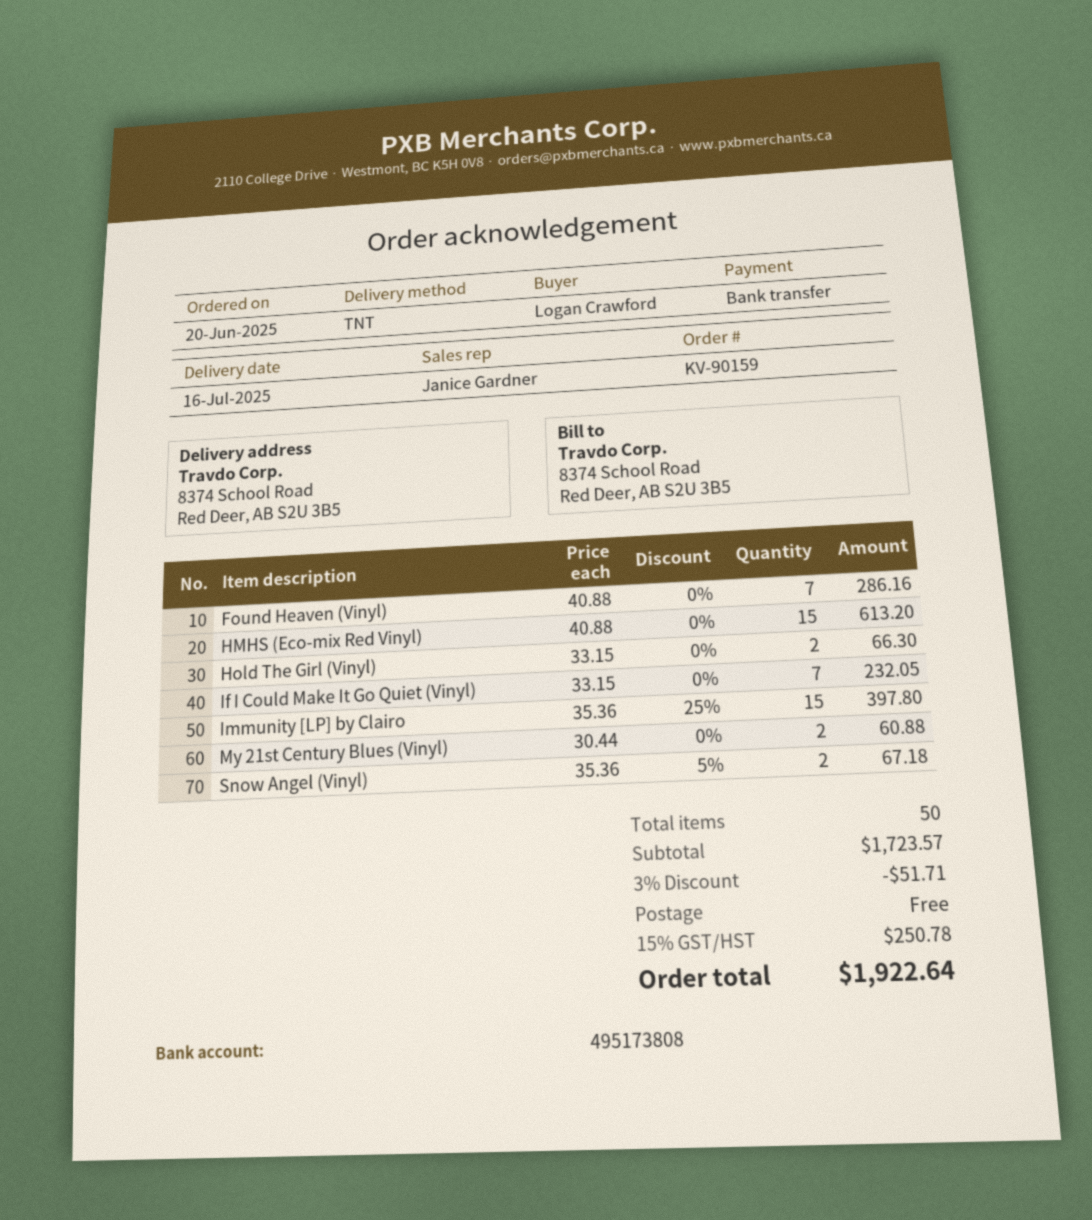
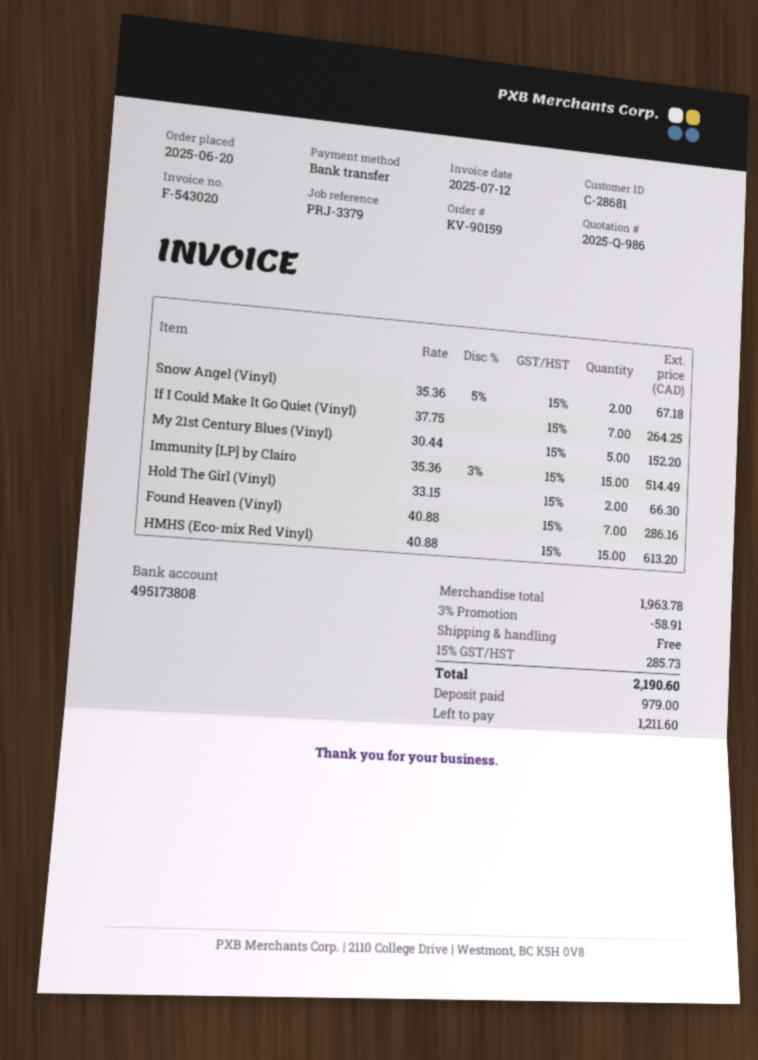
If I Could Make It Go Quiet (Vinyl): 7 x 33.15 = 232.05 -> 7 x 37.75 = 264.25
Immunity [LP] by Clairo: 15 x 35.36 - 25% = 397.80 -> 15 x 35.36 - 3% = 514.49
My 21st Century Blues (Vinyl): 2 x 30.44 = 60.88 -> 5 x 30.44 = 152.20
subtotal: 1723.57 -> 1963.78
discount: 3% = 51.71 -> 3% = 58.91
tax: 15% = 250.78 -> 15% = 285.73
total: 1922.64 -> 2190.60

